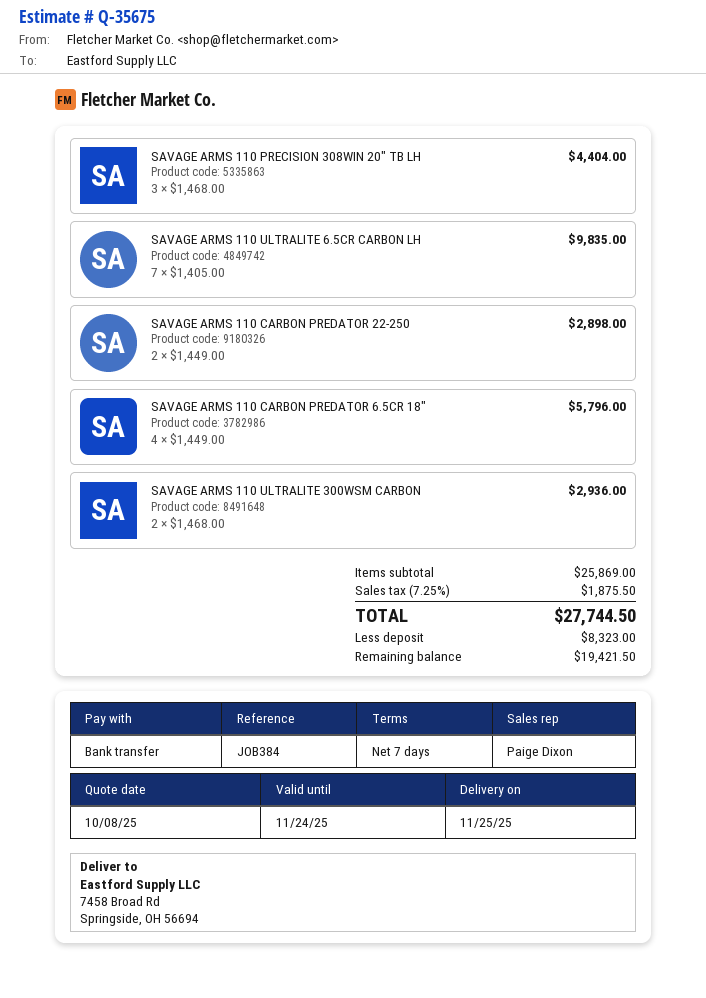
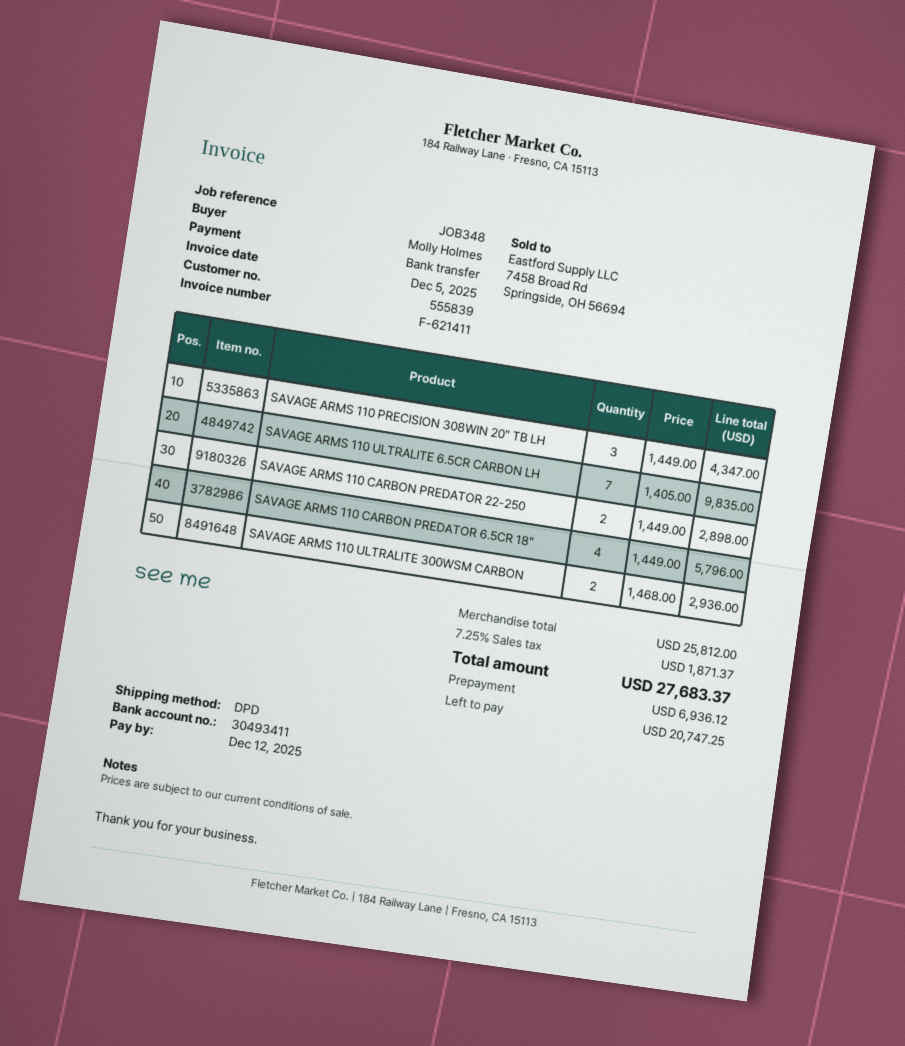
reference: JOB384 -> JOB348
SAVAGE ARMS 110 PRECISION 308WIN 20″ TB LH: 3 x 1468.00 = 4404.00 -> 3 x 1449.00 = 4347.00
subtotal: 25869.00 -> 25812.00
tax: 7.25% = 1875.50 -> 7.25% = 1871.37
total: 27744.50 -> 27683.37
deposit: 8323.00 -> 6936.12
balance: 19421.50 -> 20747.25

